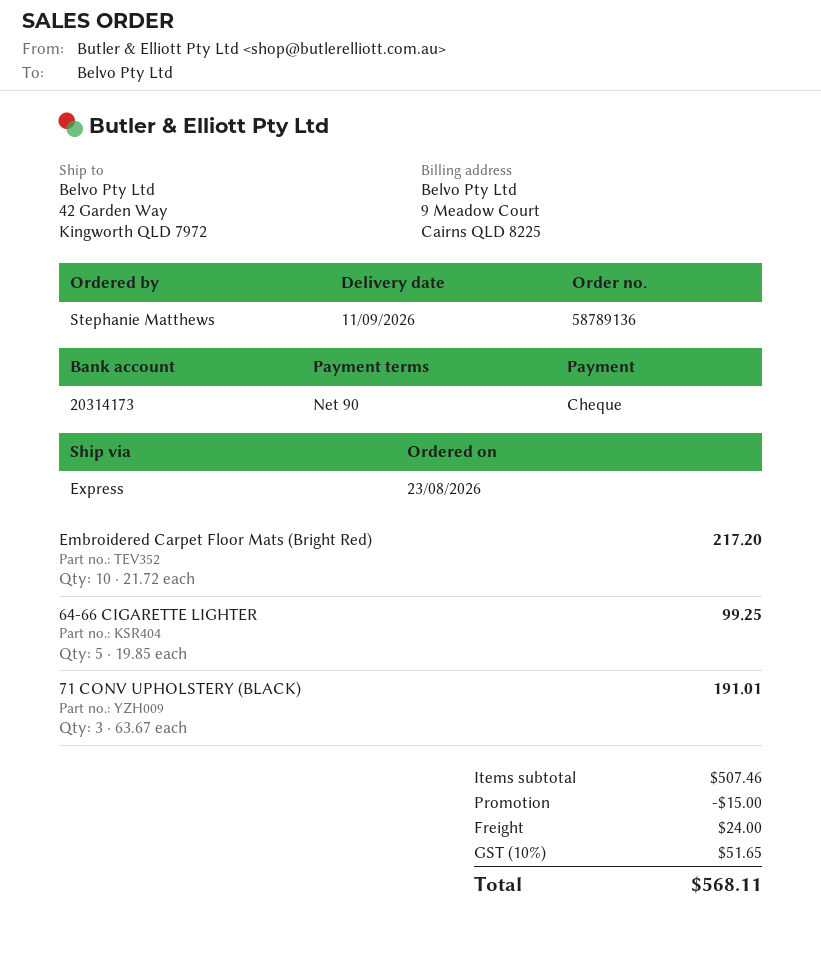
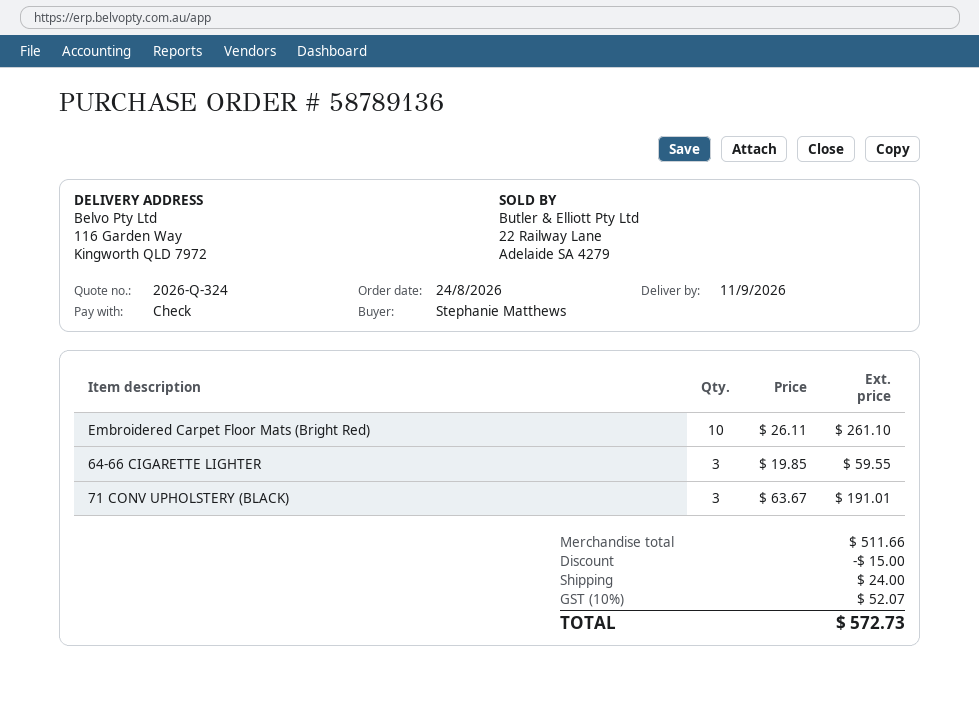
order date: 2026-08-23 -> 2026-08-24
ship to: 42 Garden Way, Kingworth QLD 7972 -> 116 Garden Way, Kingworth QLD 7972
Embroidered Carpet Floor Mats (Bright Red): 10 x 21.72 = 217.20 -> 10 x 26.11 = 261.10
64-66 CIGARETTE LIGHTER: 5 x 19.85 = 99.25 -> 3 x 19.85 = 59.55
subtotal: 507.46 -> 511.66
tax: 10% = 51.65 -> 10% = 52.07
total: 568.11 -> 572.73

